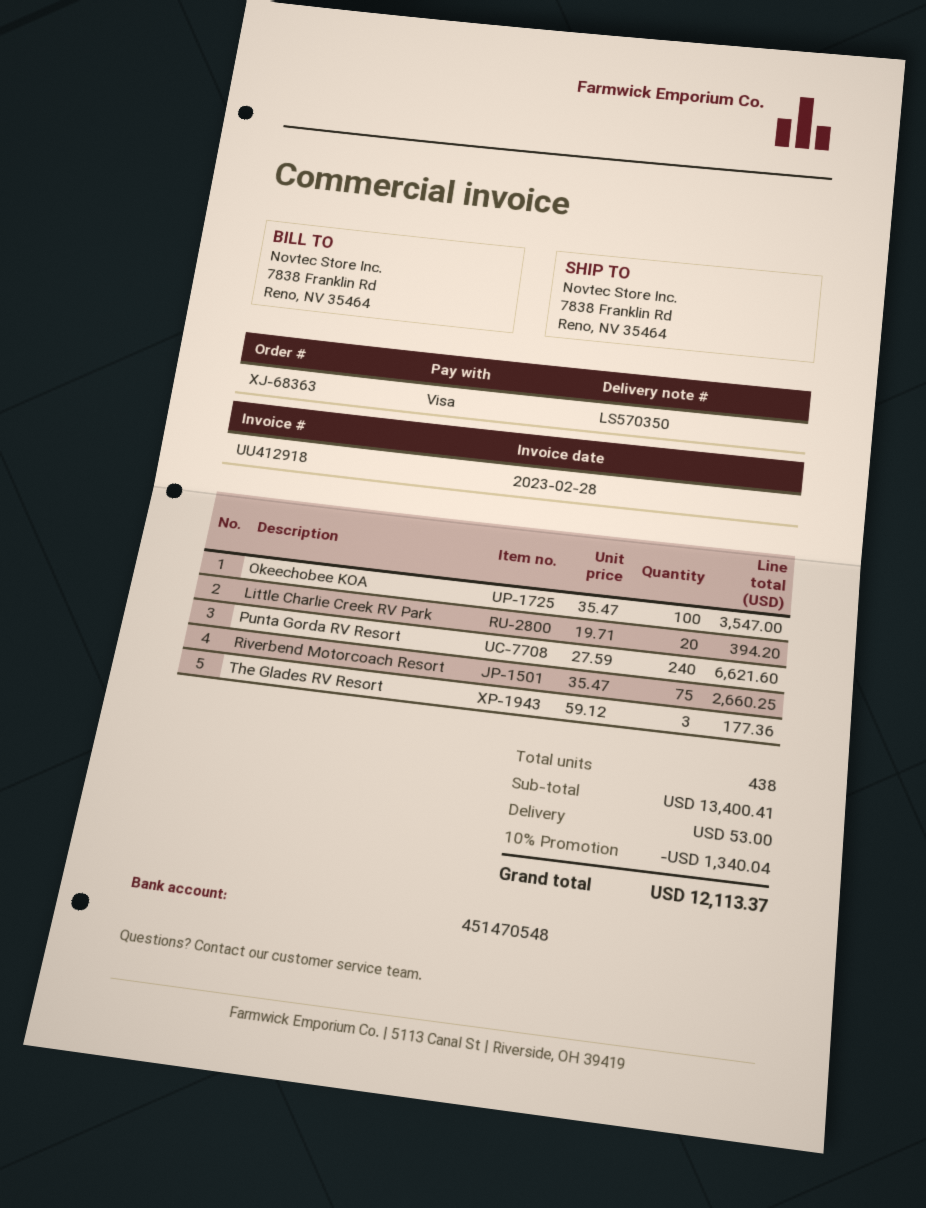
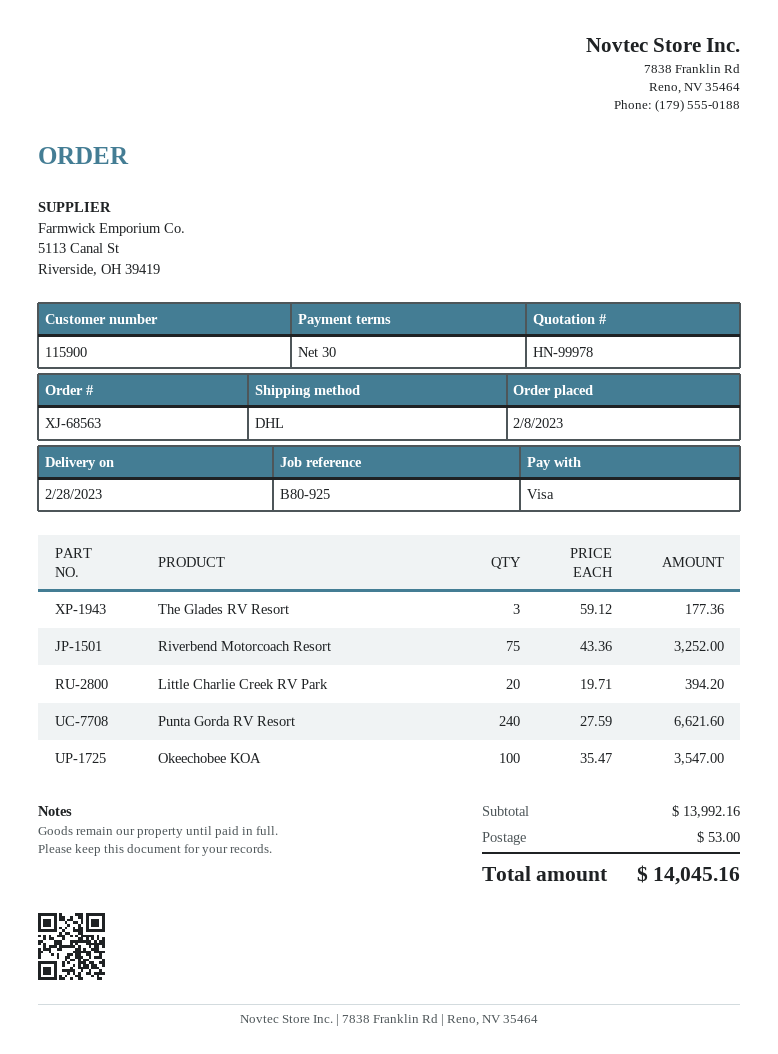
order number: XJ-68363 -> XJ-68563
Riverbend Motorcoach Resort: 75 x 35.47 = 2660.25 -> 75 x 43.36 = 3252.00
subtotal: 13400.41 -> 13992.16
discount: 10% = 1340.04 -> none
total: 12113.37 -> 14045.16

